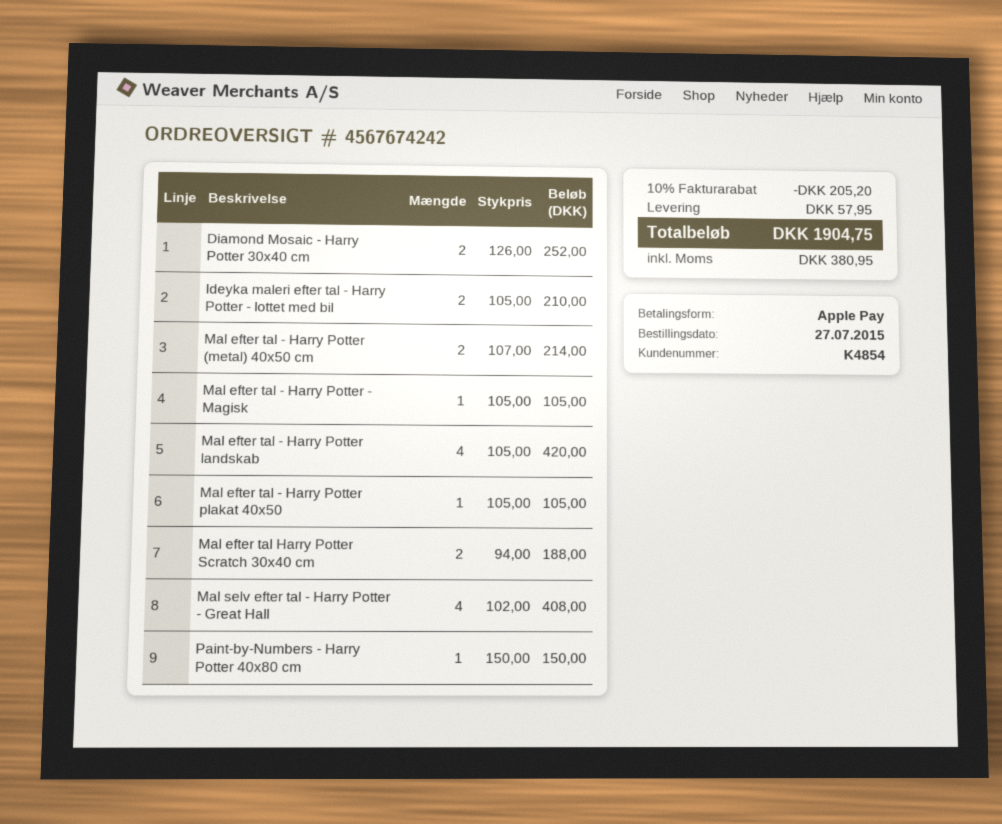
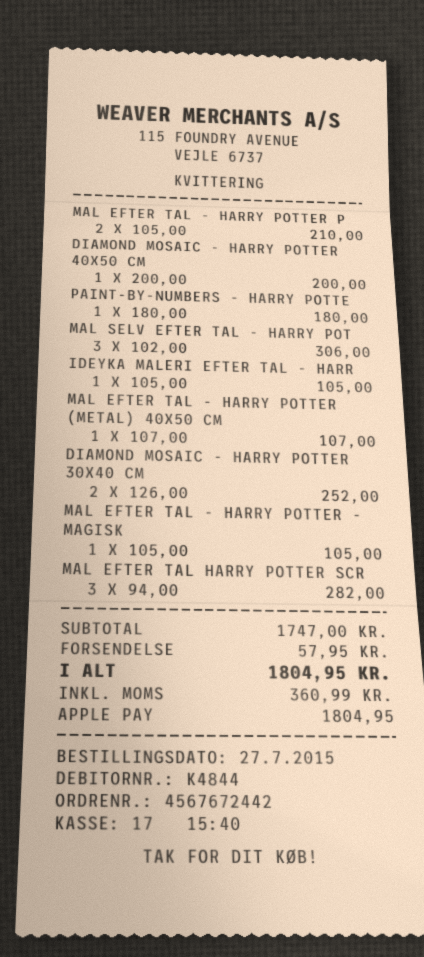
order number: 4567674242 -> 4567672442
customer number: K4854 -> K4844
Ideyka maleri efter tal - Harry Potter - lottet med bil: 2 x 105.00 = 210.00 -> 1 x 105.00 = 105.00
Mal efter tal - Harry Potter (metal) 40x50 cm: 2 x 107.00 = 214.00 -> 1 x 107.00 = 107.00
Mal efter tal - Harry Potter landskab: 4 x 105.00 = 420.00 -> none
Mal efter tal - Harry Potter plakat 40x50: 1 x 105.00 = 105.00 -> 2 x 105.00 = 210.00
Mal efter tal Harry Potter Scratch 30x40 cm: 2 x 94.00 = 188.00 -> 3 x 94.00 = 282.00
Mal selv efter tal - Harry Potter - Great Hall: 4 x 102.00 = 408.00 -> 3 x 102.00 = 306.00
Paint-by-Numbers - Harry Potter 40x80 cm: 1 x 150.00 = 150.00 -> 1 x 180.00 = 180.00
DIAMOND MOSAIC - HARRY POTTER 40X50 CM: none -> 1 x 200.00 = 200.00
discount: 10% = 205.20 -> none
tax: 380.95 -> 360.99
total: 1904.75 -> 1804.95

